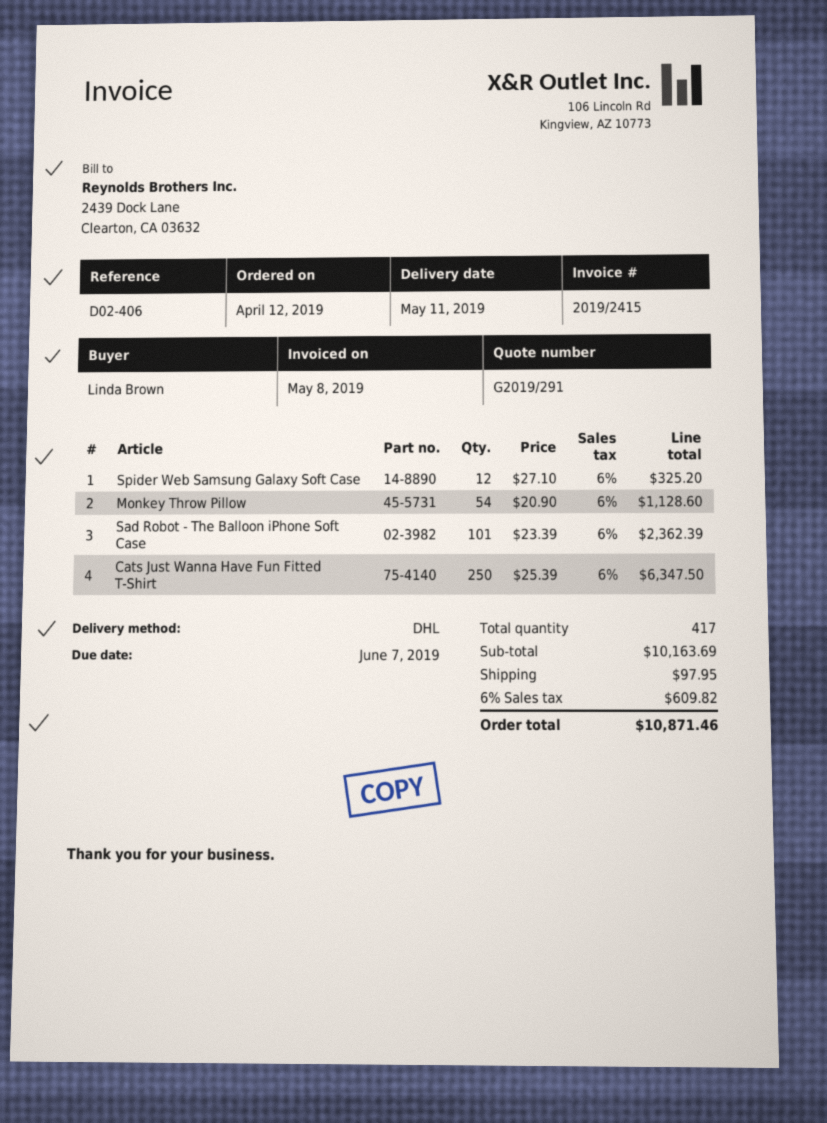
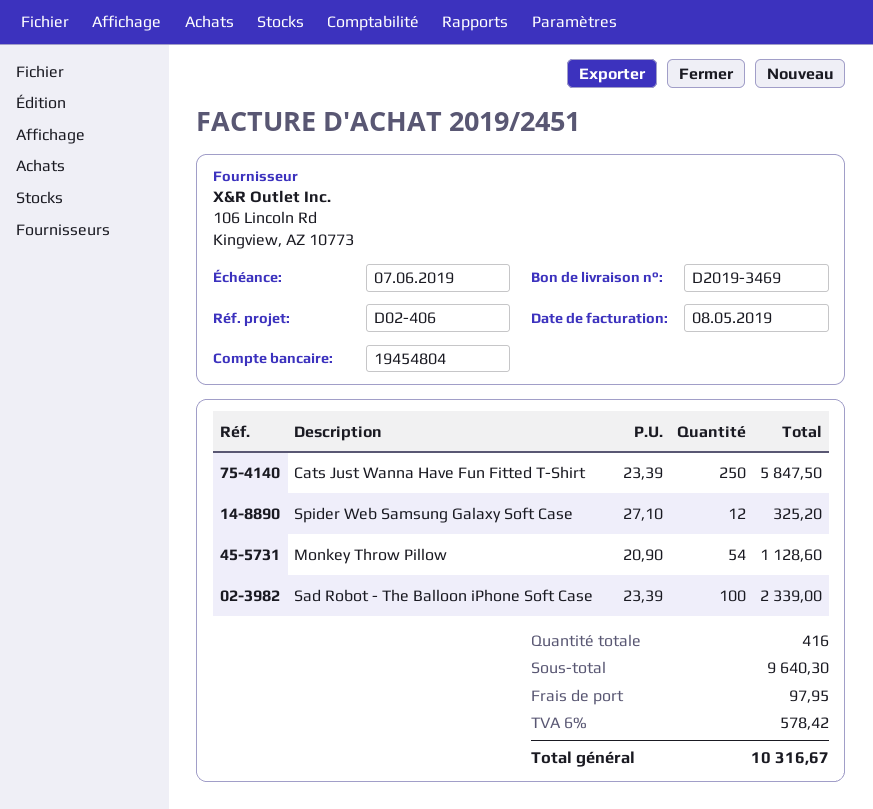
invoice number: 2019/2415 -> 2019/2451
Sad Robot - The Balloon iPhone Soft Case: 101 x 23.39 = 2362.39 -> 100 x 23.39 = 2339.00
Cats Just Wanna Have Fun Fitted T-Shirt: 250 x 25.39 = 6347.50 -> 250 x 23.39 = 5847.50
total quantity: 417 -> 416
subtotal: 10163.69 -> 9640.30
tax: 6% = 609.82 -> 6% = 578.42
total: 10871.46 -> 10316.67

